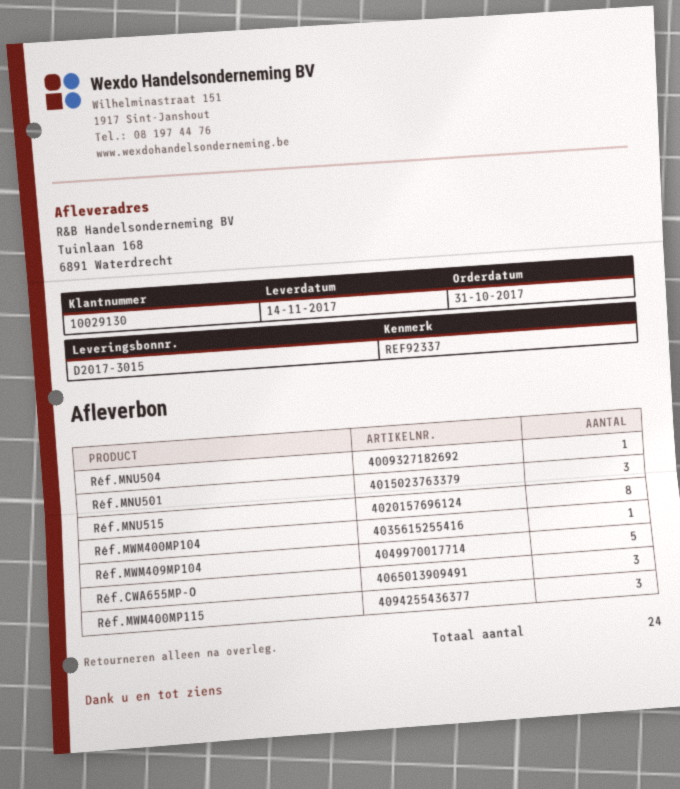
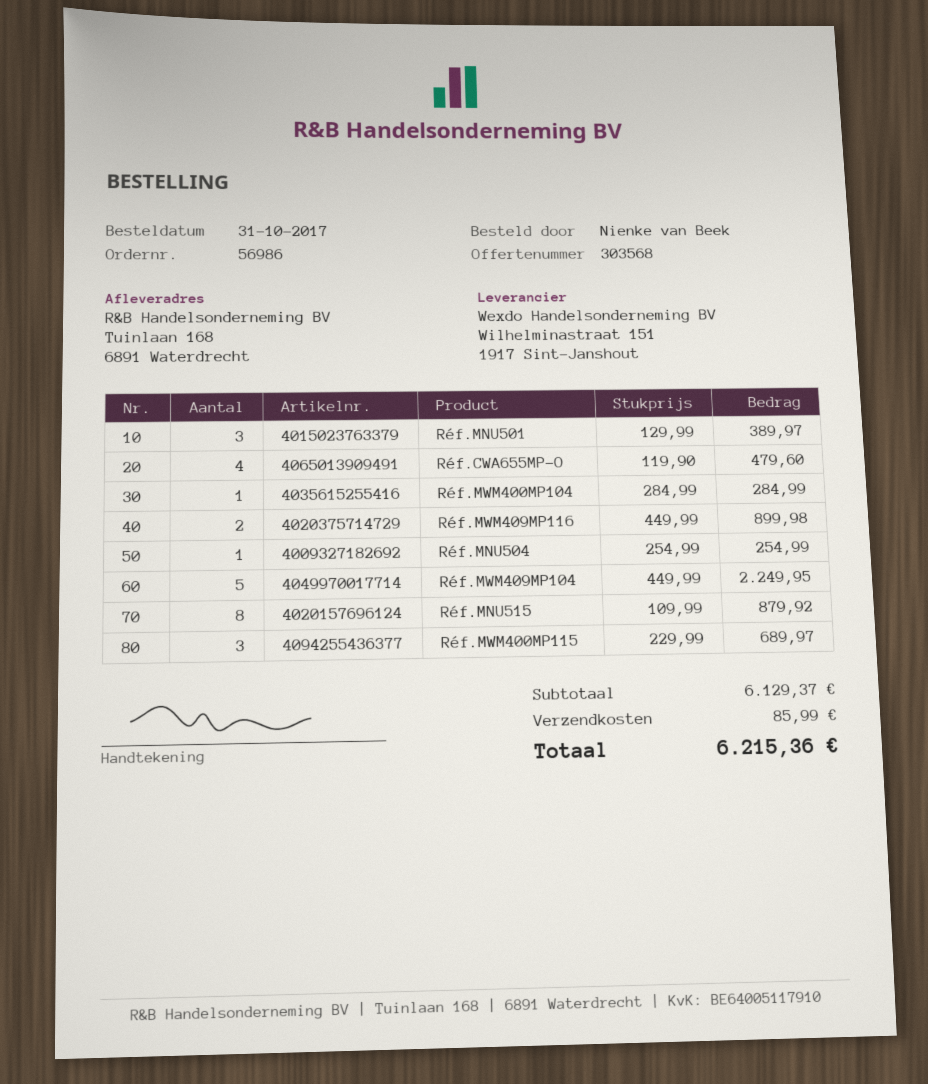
Réf.CWA655MP-O: 3 -> 4
Réf.MWM409MP116: none -> 2

